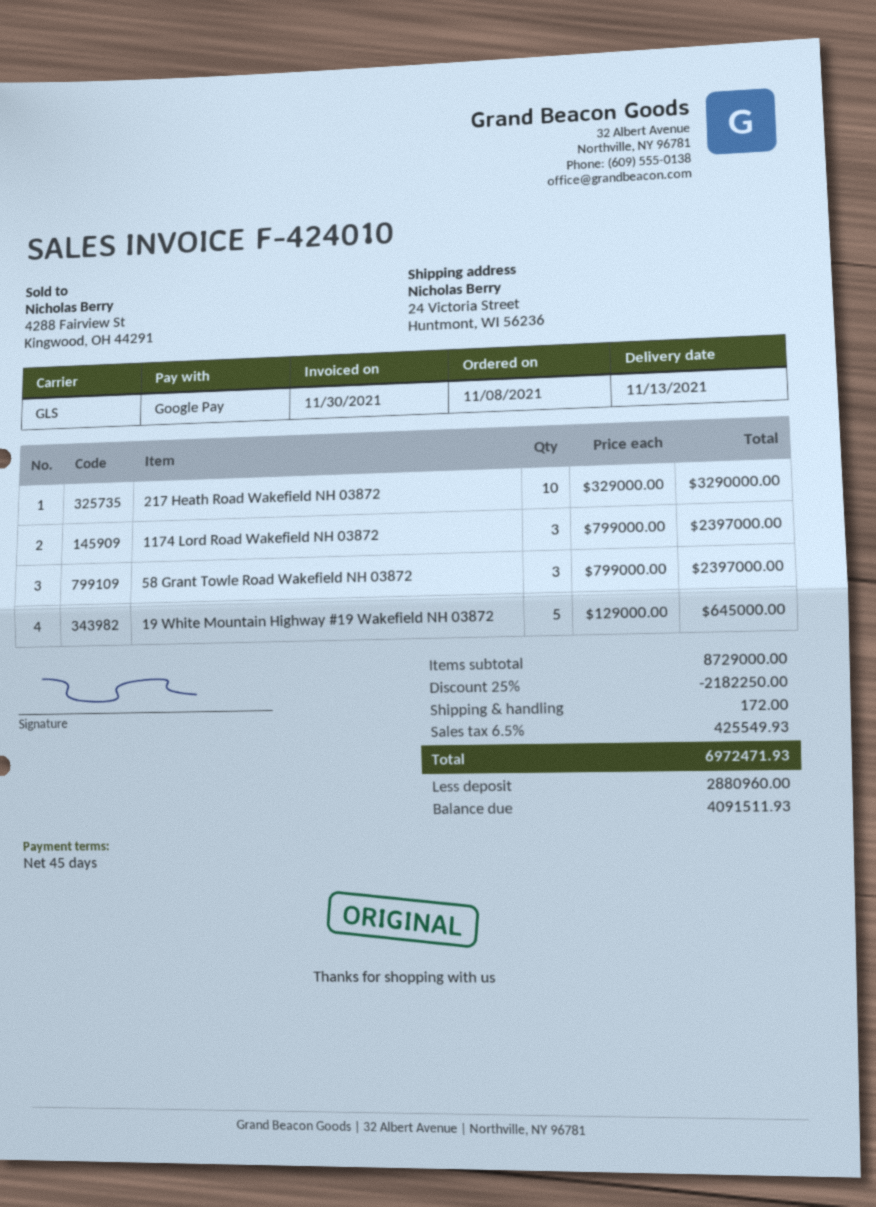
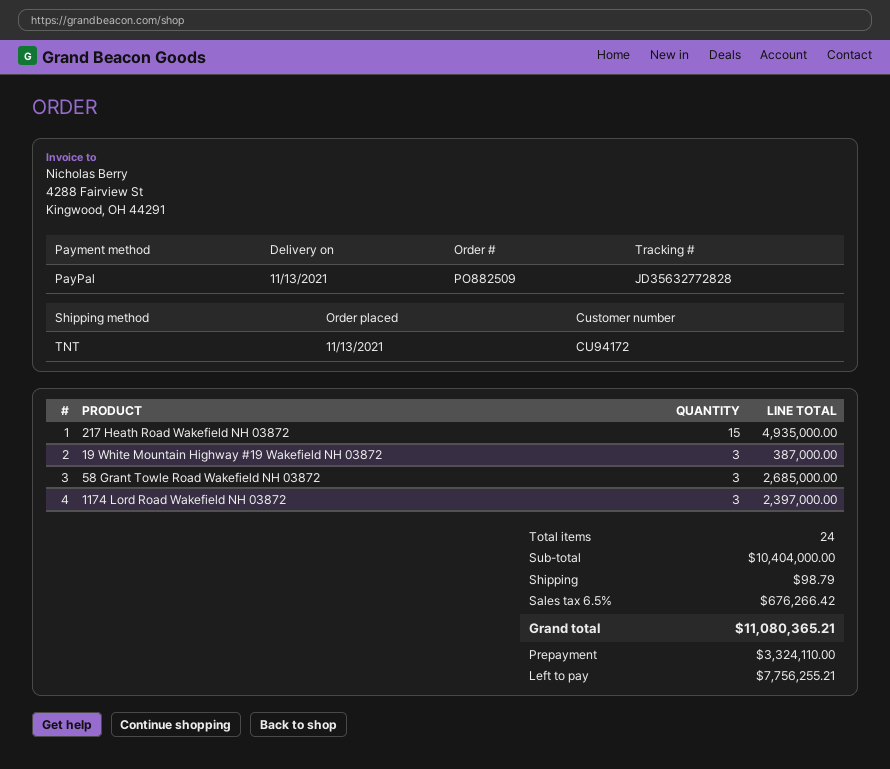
order date: 2021-11-08 -> 2021-11-13
payment method: Google Pay -> PayPal
shipping method: GLS -> TNT
217 Heath Road Wakefield NH 03872: 10 for 3290000.00 -> 15 for 4935000.00
58 Grant Towle Road Wakefield NH 03872: 3 for 2397000.00 -> 3 for 2685000.00
19 White Mountain Highway #19 Wakefield NH 03872: 5 for 645000.00 -> 3 for 387000.00
subtotal: 8729000.00 -> 10404000.00
discount: 25% = 2182250.00 -> none
shipping: 172.00 -> 98.79
tax: 6.5% = 425549.93 -> 6.5% = 676266.42
total: 6972471.93 -> 11080365.21
deposit: 2880960.00 -> 3324110.00
balance: 4091511.93 -> 7756255.21

